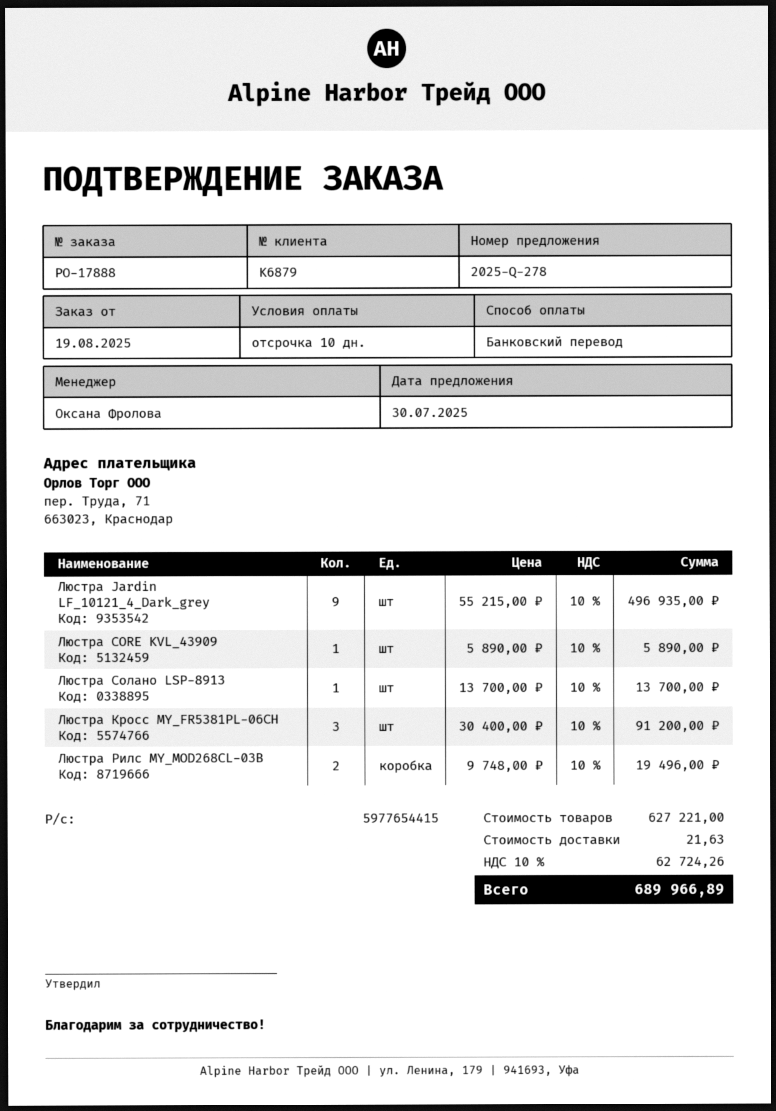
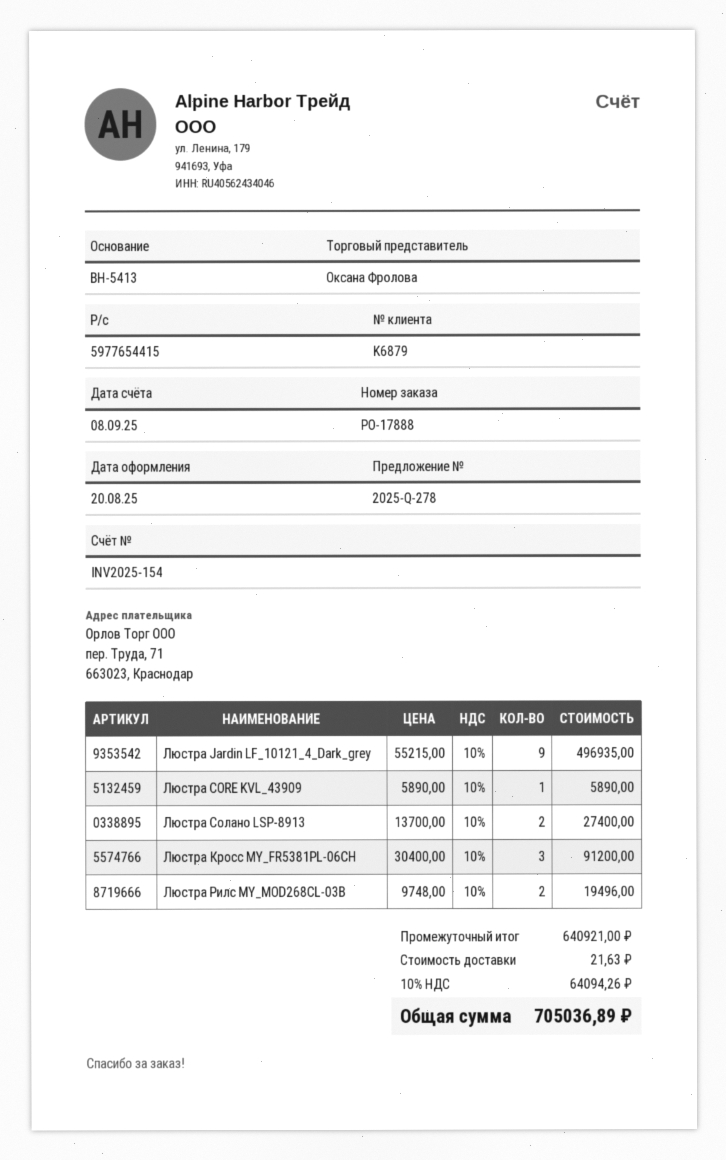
order date: 2025-08-19 -> 2025-08-20
Люстра Солано LSP-8913: 1 x 13700.00 = 13700.00 -> 2 x 13700.00 = 27400.00
subtotal: 627221.00 -> 640921.00
tax: 10% = 62724.26 -> 10% = 64094.26
total: 689966.89 -> 705036.89

